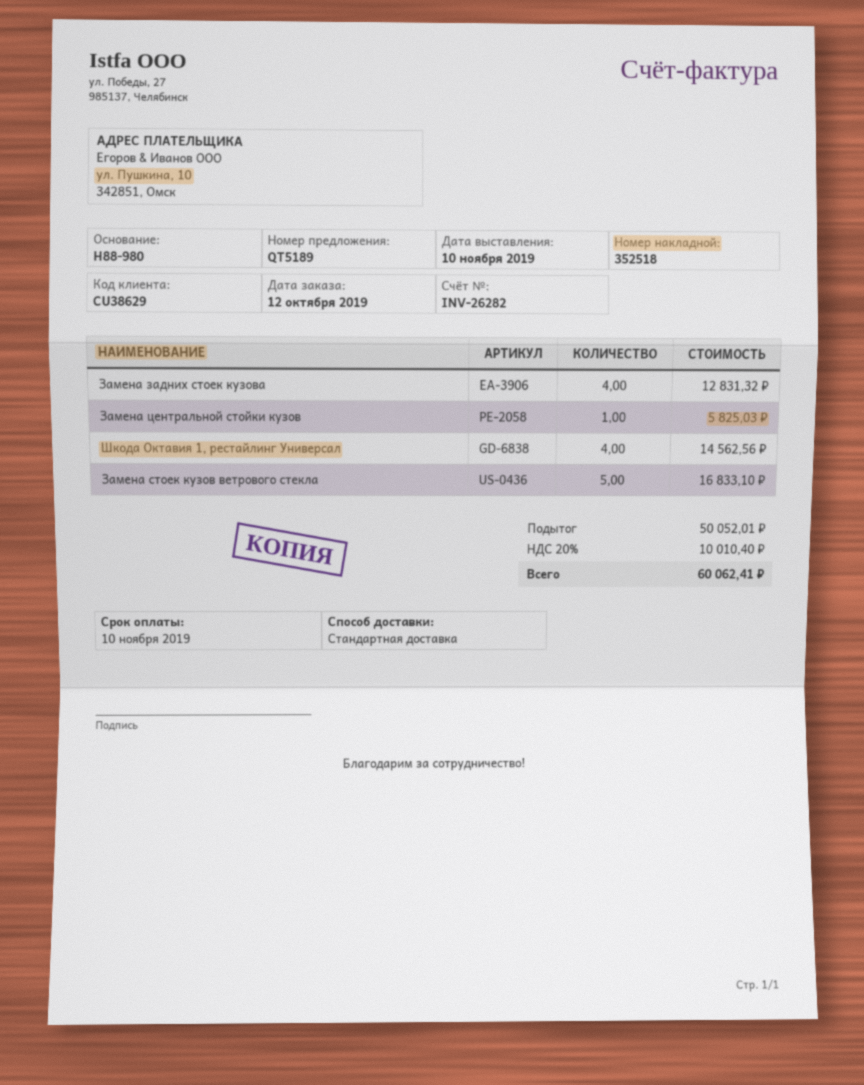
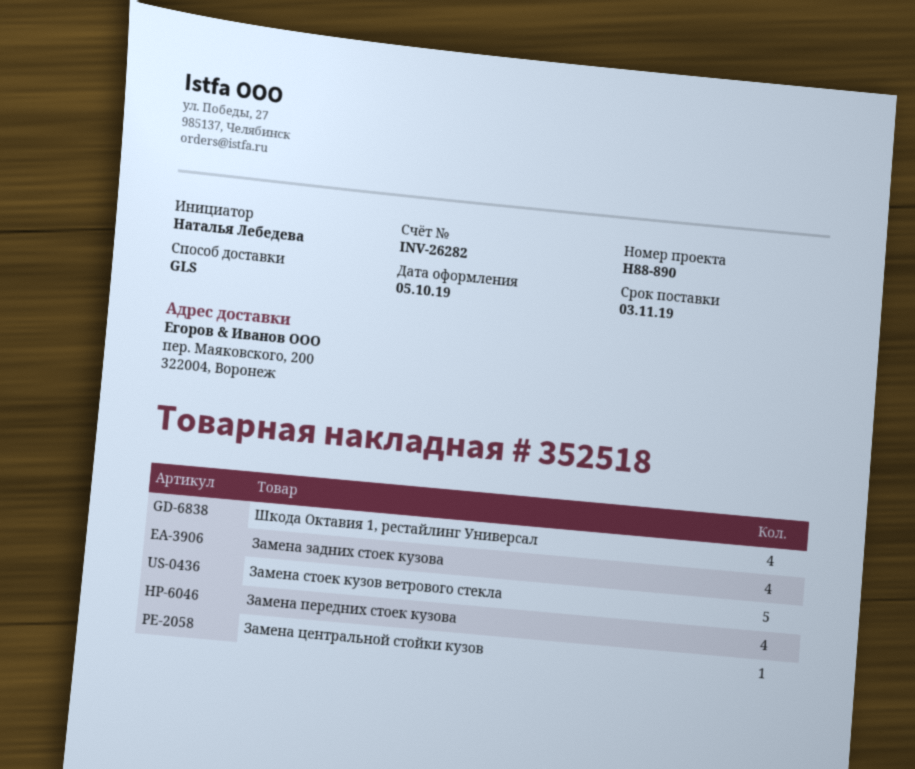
order date: 2019-10-12 -> 2019-10-05
reference: H88-980 -> H88-890
shipping method: standard -> GLS
Замена передних стоек кузова: none -> 4

